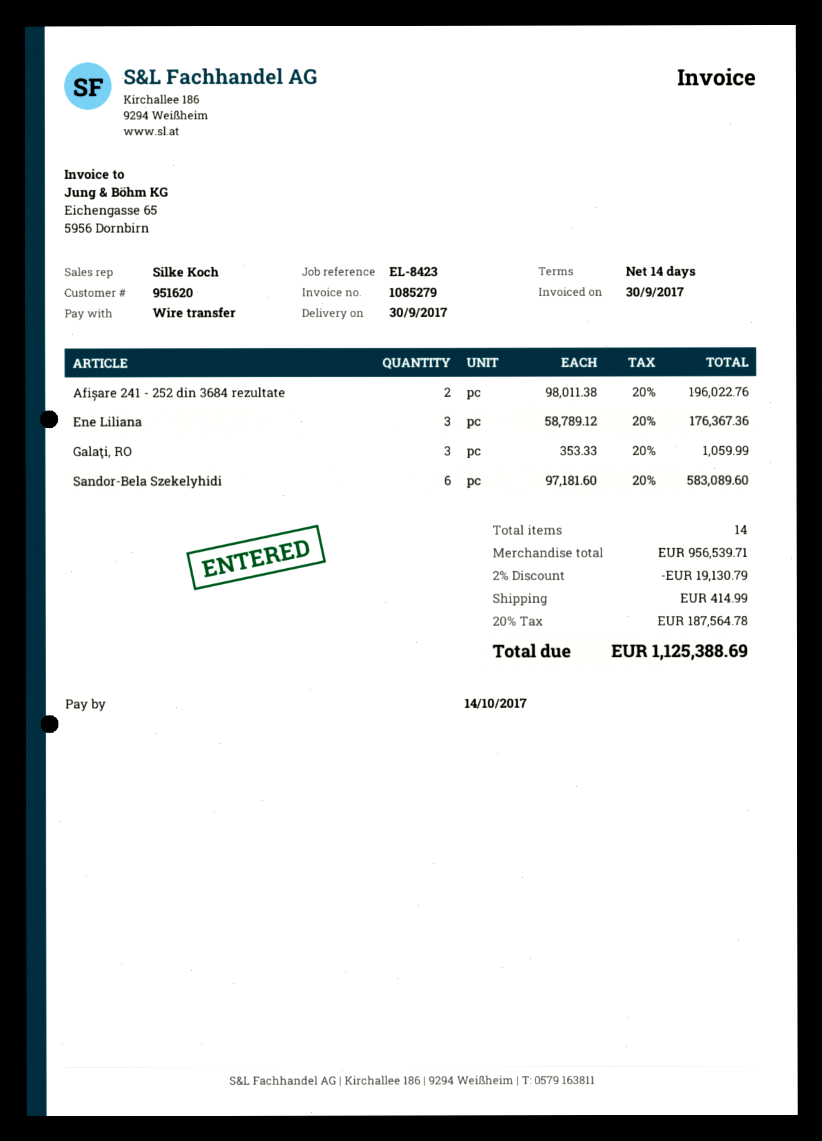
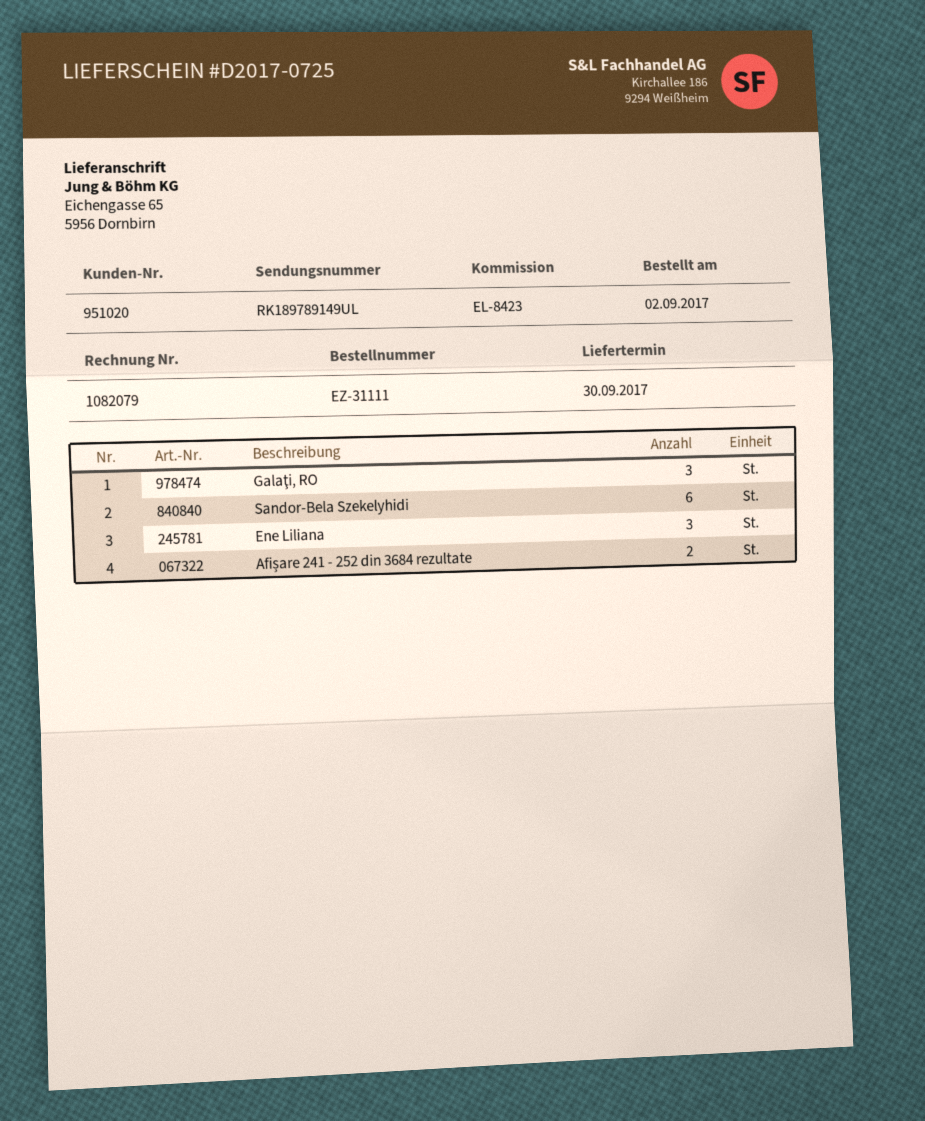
invoice number: 1085279 -> 1082079
customer number: 951620 -> 951020

